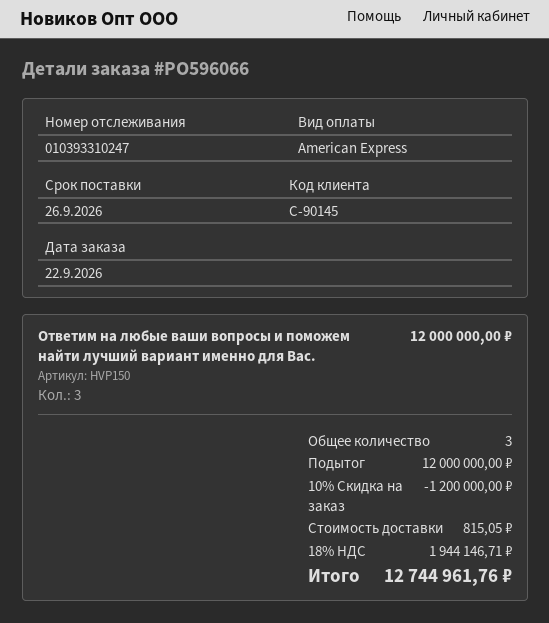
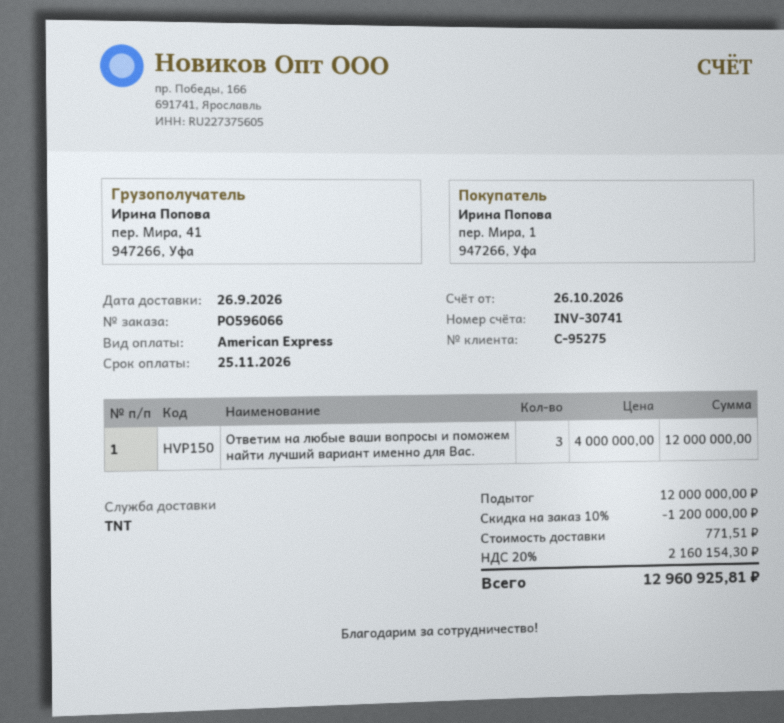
customer number: C-90145 -> C-95275
shipping: 815.05 -> 771.51
tax: 18% = 1944146.71 -> 20% = 2160154.30
total: 12744961.76 -> 12960925.81

